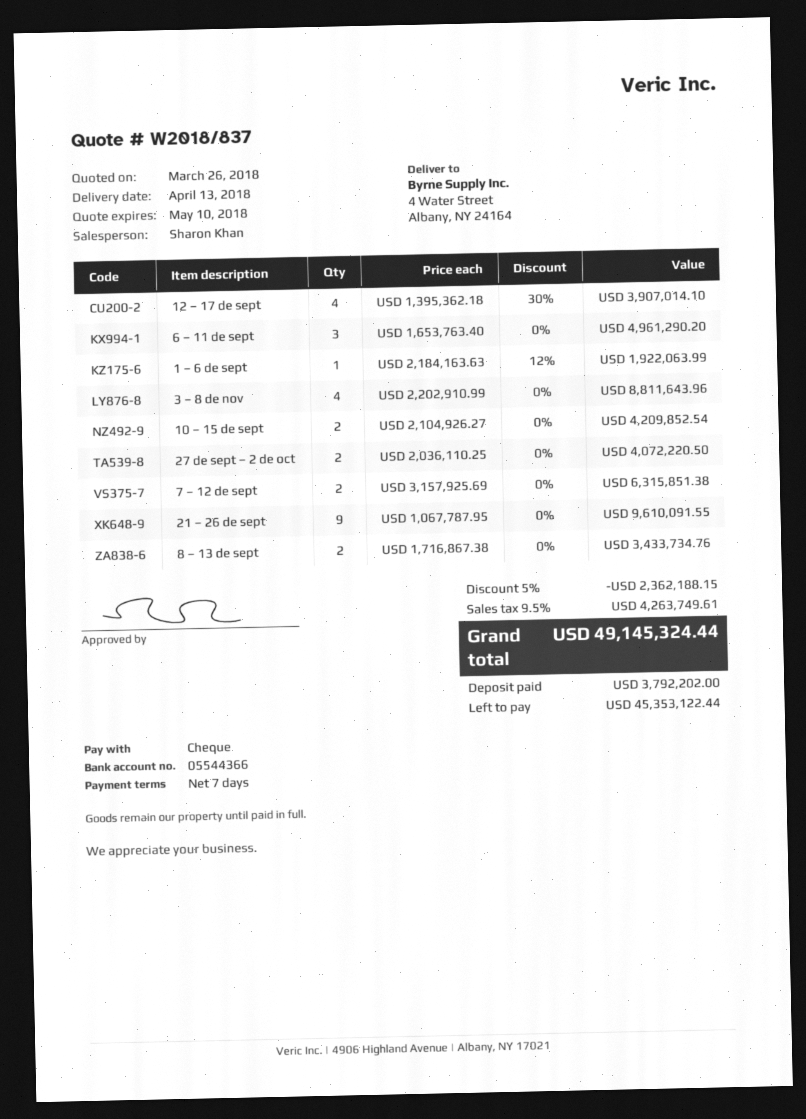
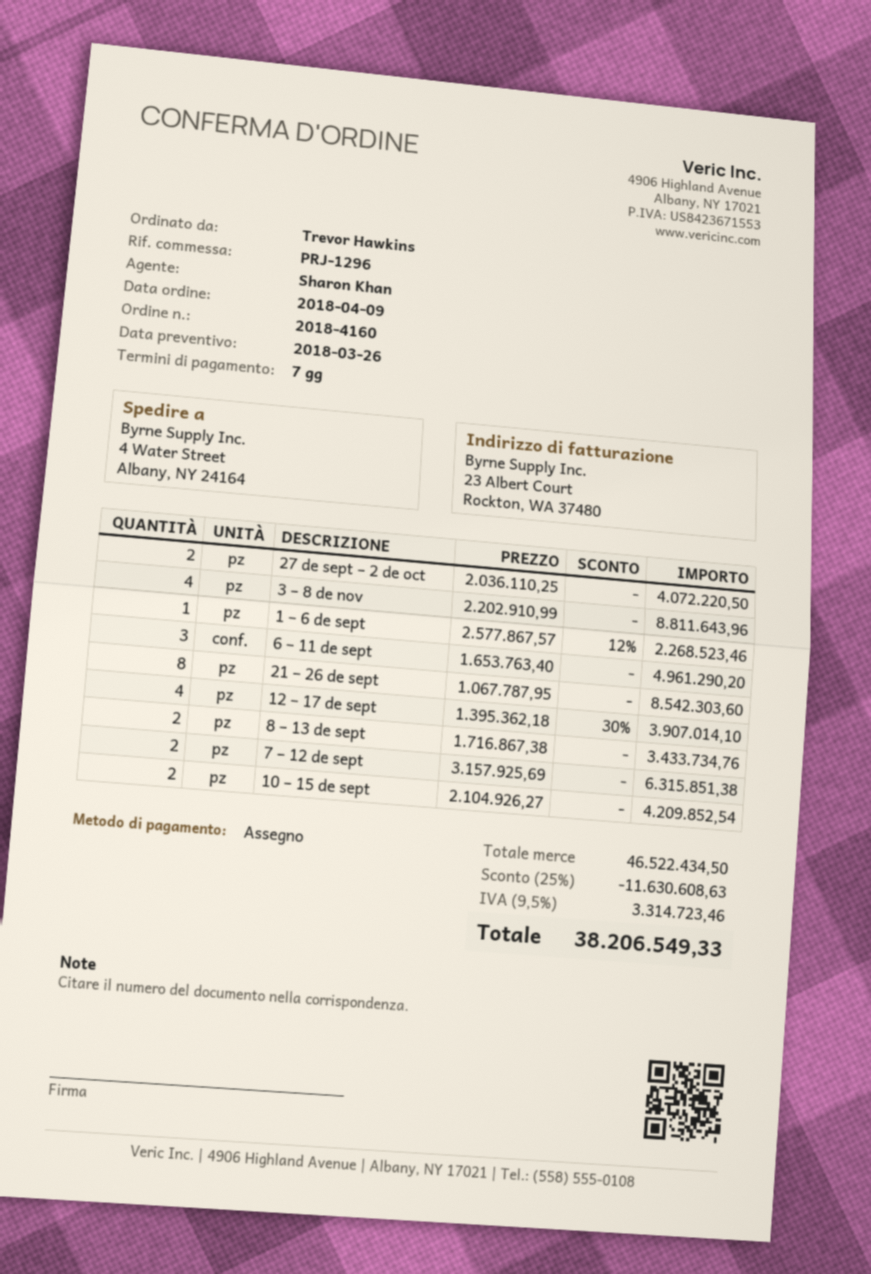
1 – 6 de sept: 1 x 2184163.63 - 12% = 1922063.99 -> 1 x 2577867.57 - 12% = 2268523.46
21 – 26 de sept: 9 x 1067787.95 = 9610091.55 -> 8 x 1067787.95 = 8542303.60
discount: 5% = 2362188.15 -> 25% = 11630608.63
tax: 9.5% = 4263749.61 -> 9.5% = 3314723.46
total: 49145324.44 -> 38206549.33

